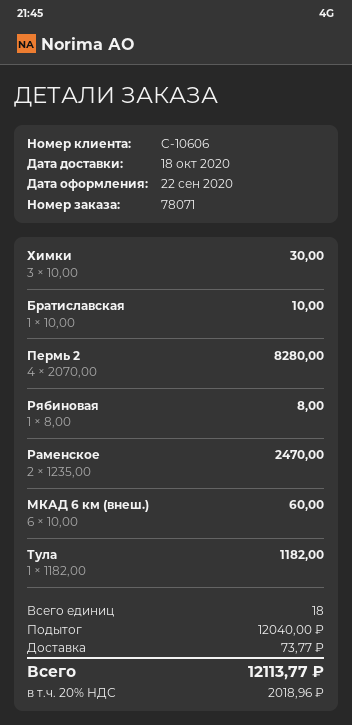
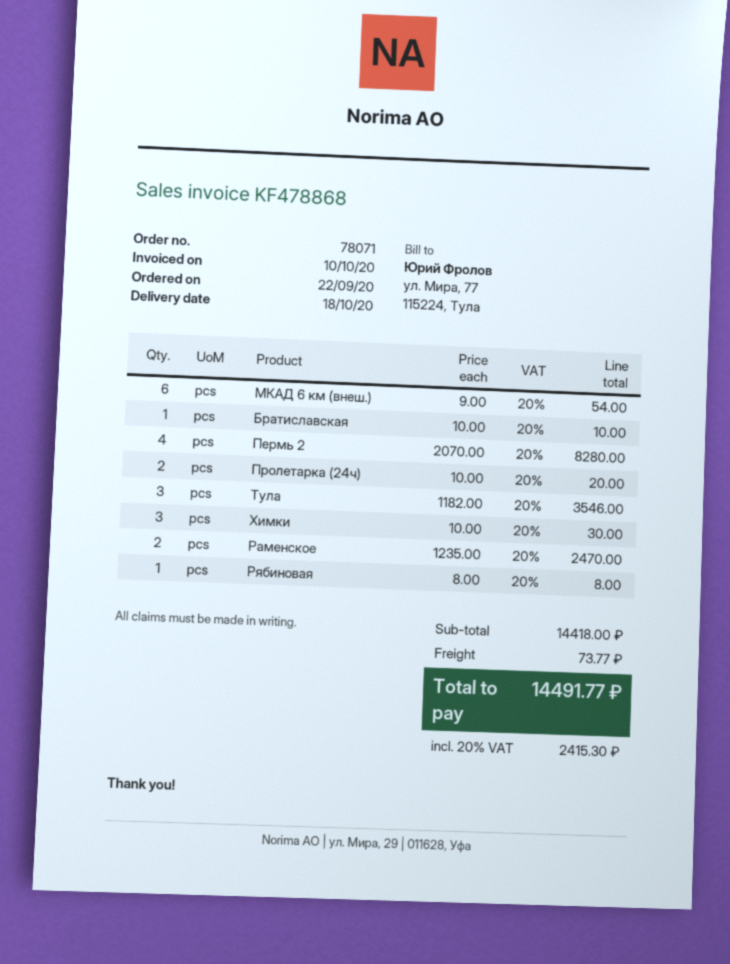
МКАД 6 км (внеш.): 6 x 10.00 = 60.00 -> 6 x 9.00 = 54.00
Тула: 1 x 1182.00 = 1182.00 -> 3 x 1182.00 = 3546.00
Пролетарка (24ч): none -> 2 x 10.00 = 20.00
subtotal: 12040.00 -> 14418.00
tax: 20% = 2018.96 -> 20% = 2415.30
total: 12113.77 -> 14491.77

